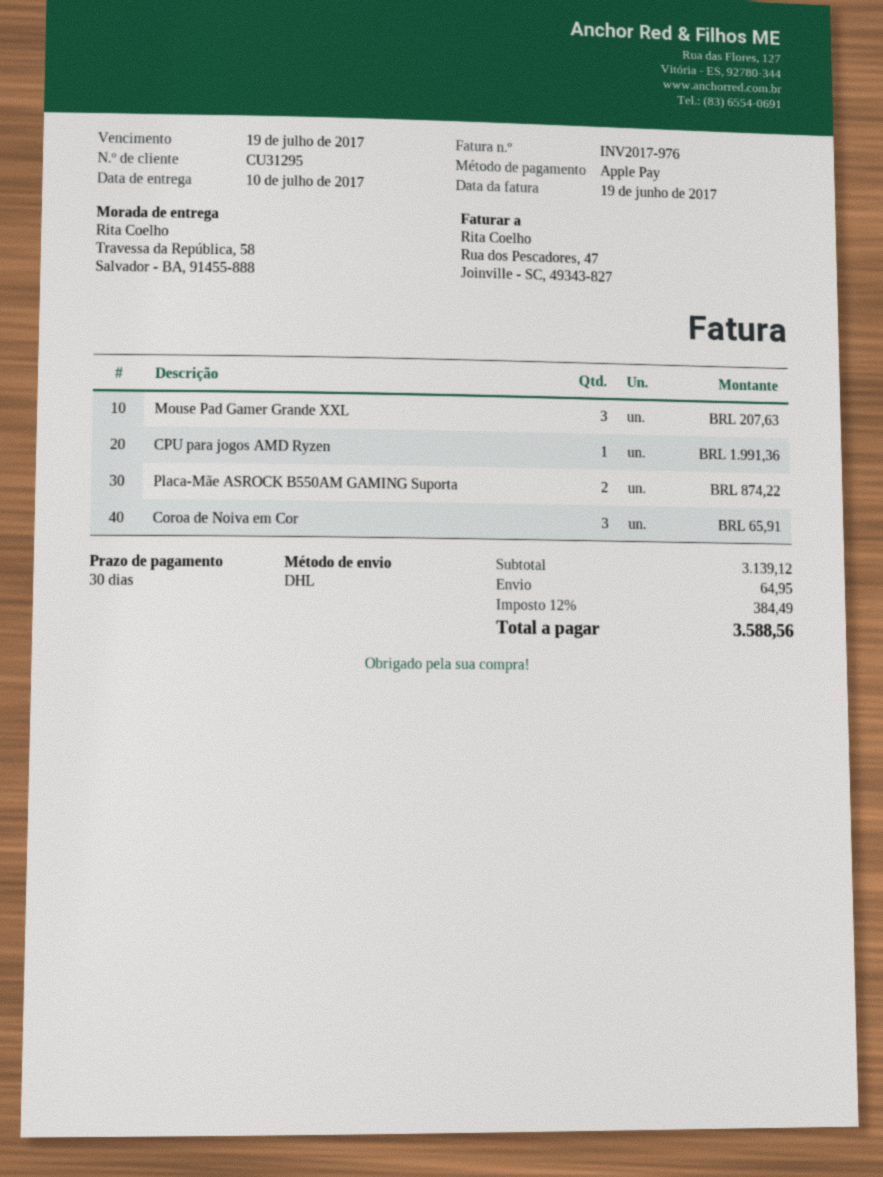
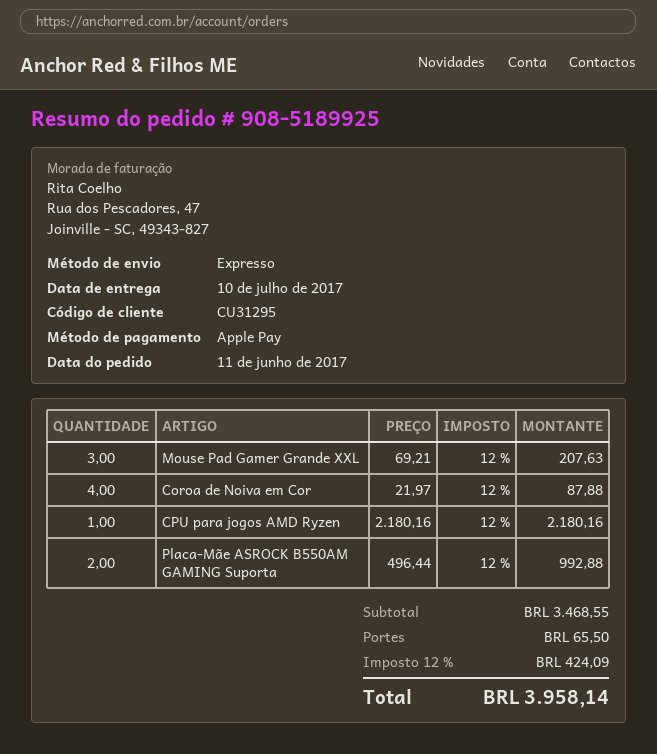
shipping method: DHL -> express
CPU para jogos AMD Ryzen: 1 for 1991.36 -> 1 for 2180.16
Placa-Mãe ASROCK B550AM GAMING Suporta: 2 for 874.22 -> 2 for 992.88
Coroa de Noiva em Cor: 3 for 65.91 -> 4 for 87.88
subtotal: 3139.12 -> 3468.55
shipping: 64.95 -> 65.50
tax: 12% = 384.49 -> 12% = 424.09
total: 3588.56 -> 3958.14

